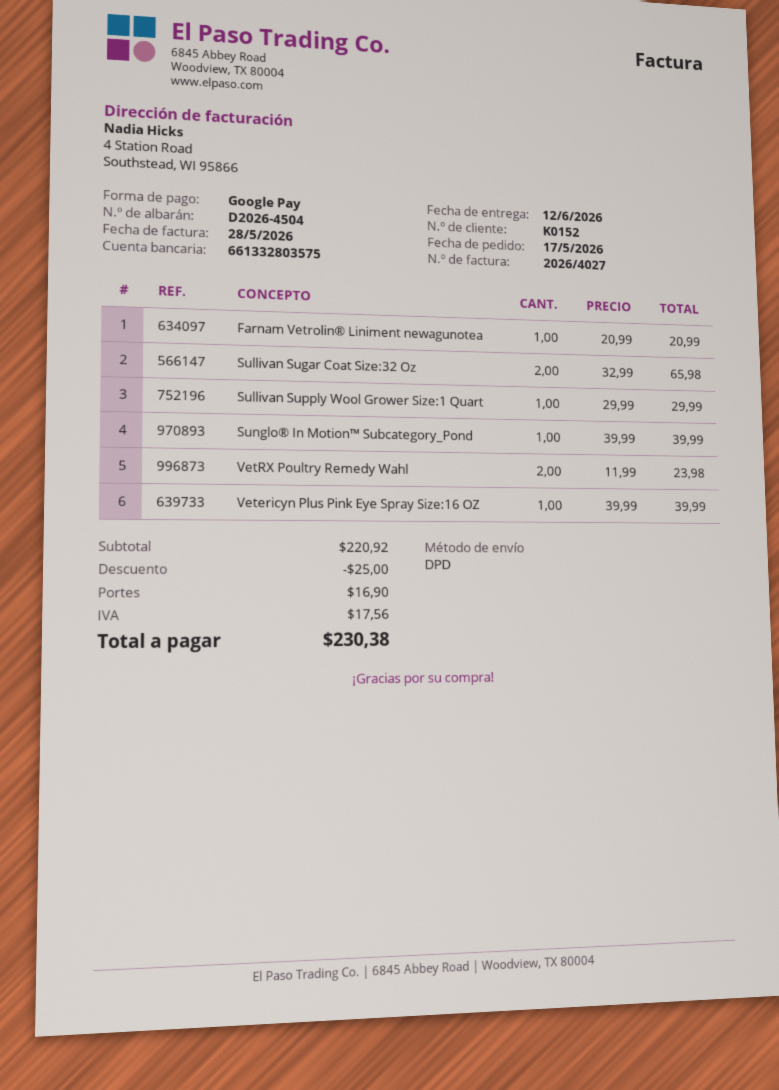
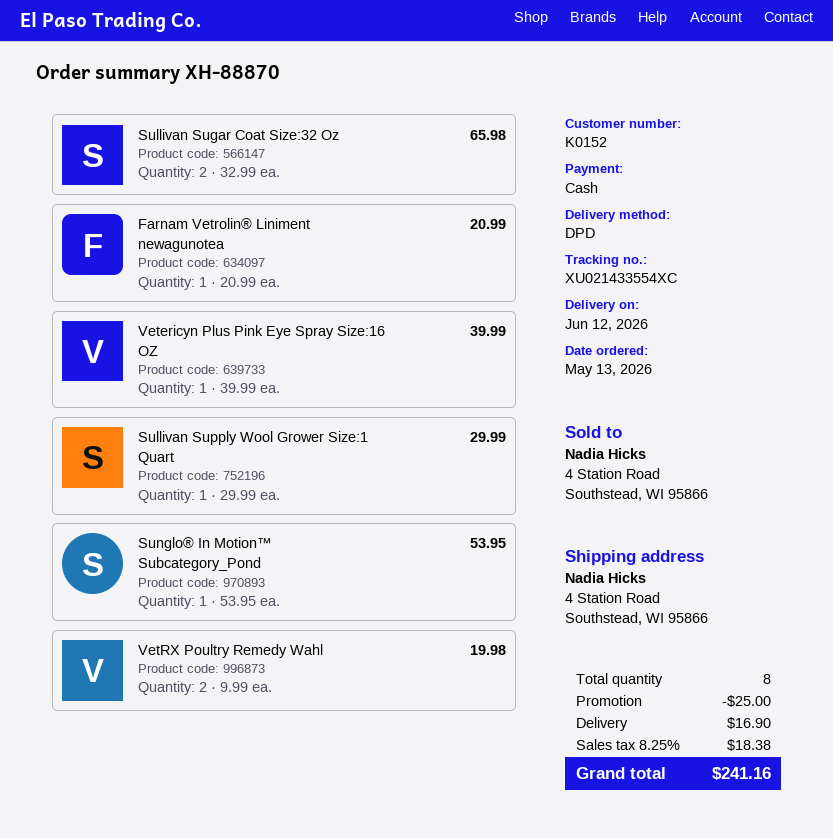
order date: 2026-05-17 -> 2026-05-13
payment method: Google Pay -> cash
Sunglo® In Motion™ Subcategory_Pond: 1 x 39.99 = 39.99 -> 1 x 53.95 = 53.95
VetRX Poultry Remedy Wahl: 2 x 11.99 = 23.98 -> 2 x 9.99 = 19.98
tax: 17.56 -> 18.38
total: 230.38 -> 241.16

